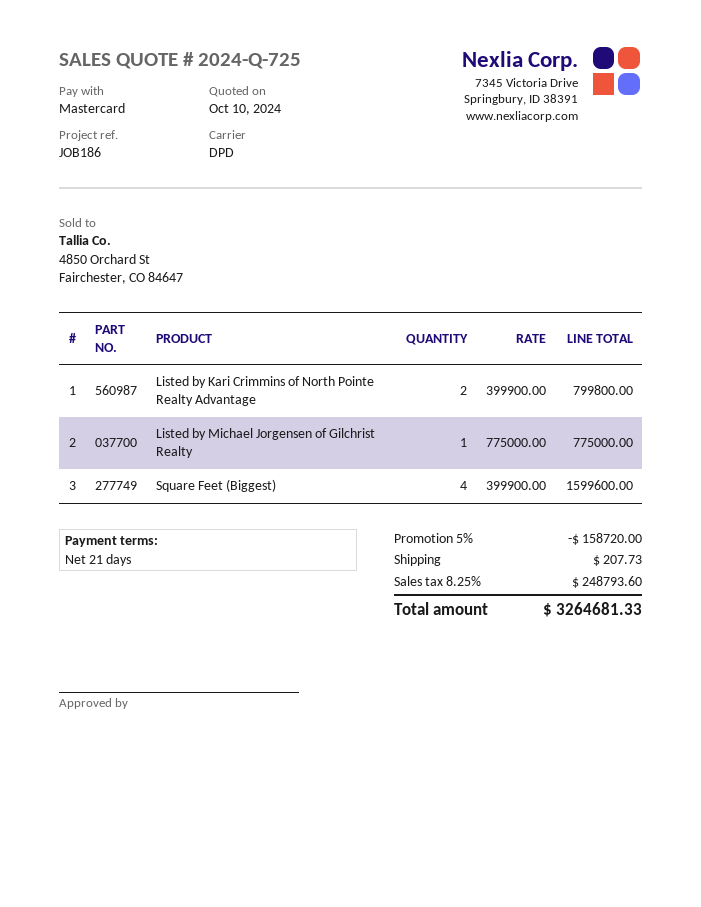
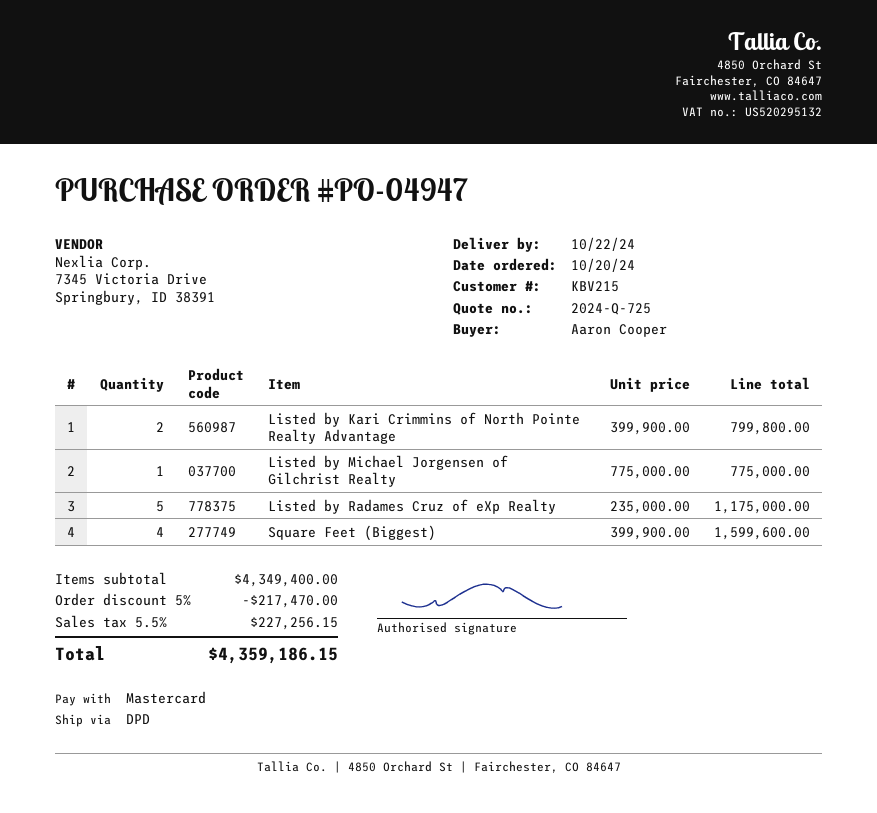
Listed by Radames Cruz of eXp Realty: none -> 5 x 235000.00 = 1175000.00
discount: 5% = 158720.00 -> 5% = 217470.00
shipping: 207.73 -> none
tax: 8.25% = 248793.60 -> 5.5% = 227256.15
total: 3264681.33 -> 4359186.15

